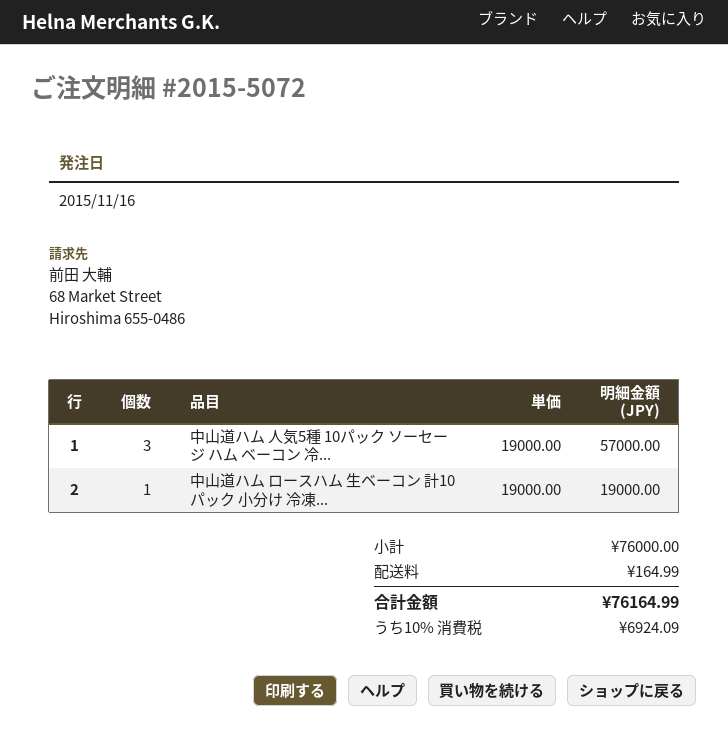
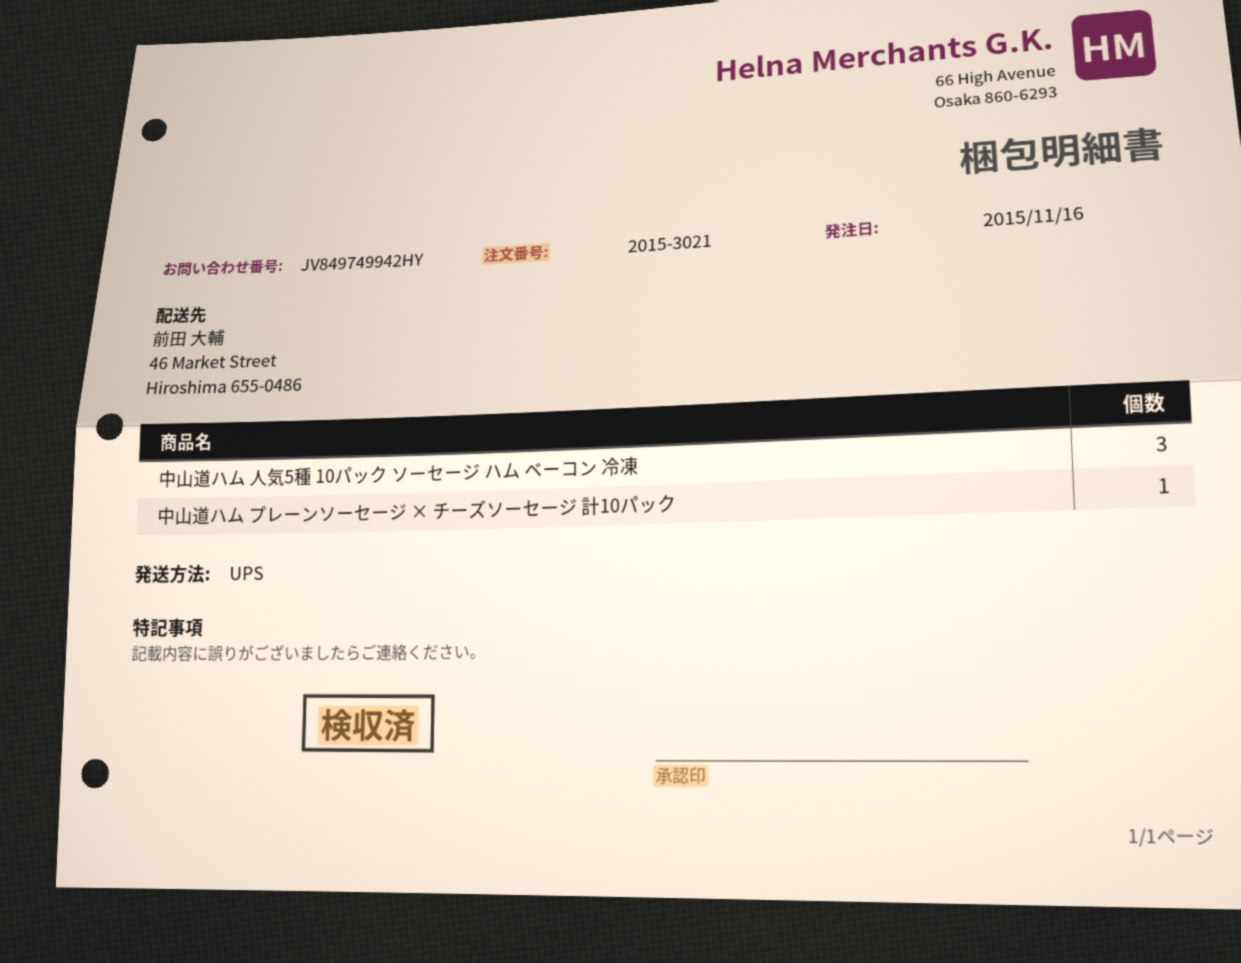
order number: 2015-5072 -> 2015-3021
中山道ハム ロースハム 生ベーコン 計10パック 小分け 冷凍...: 1 -> none
中山道ハム プレーンソーセージ × チーズソーセージ 計10パック: none -> 1

